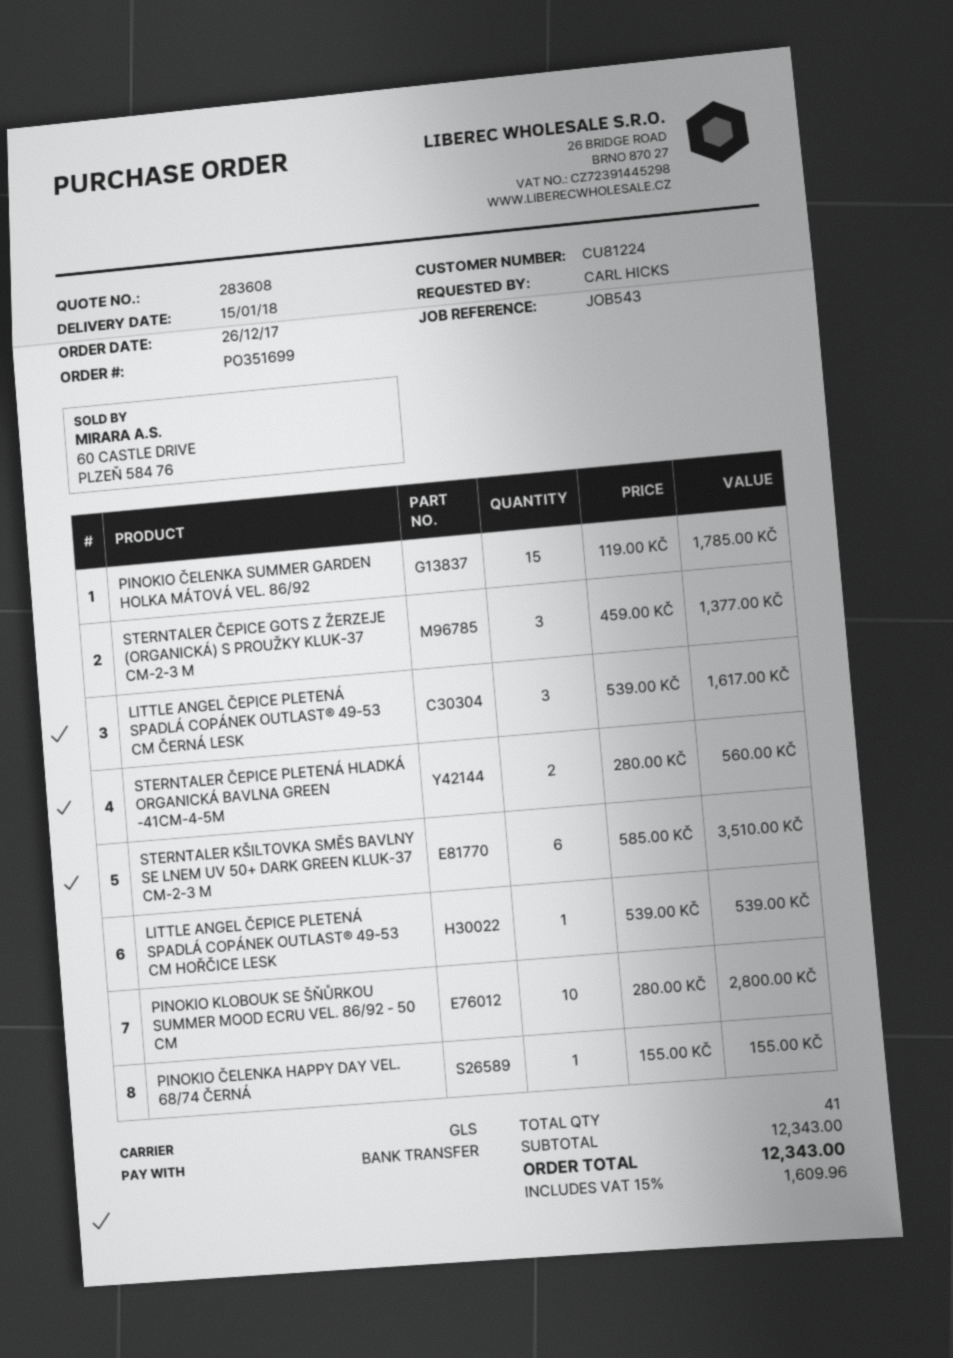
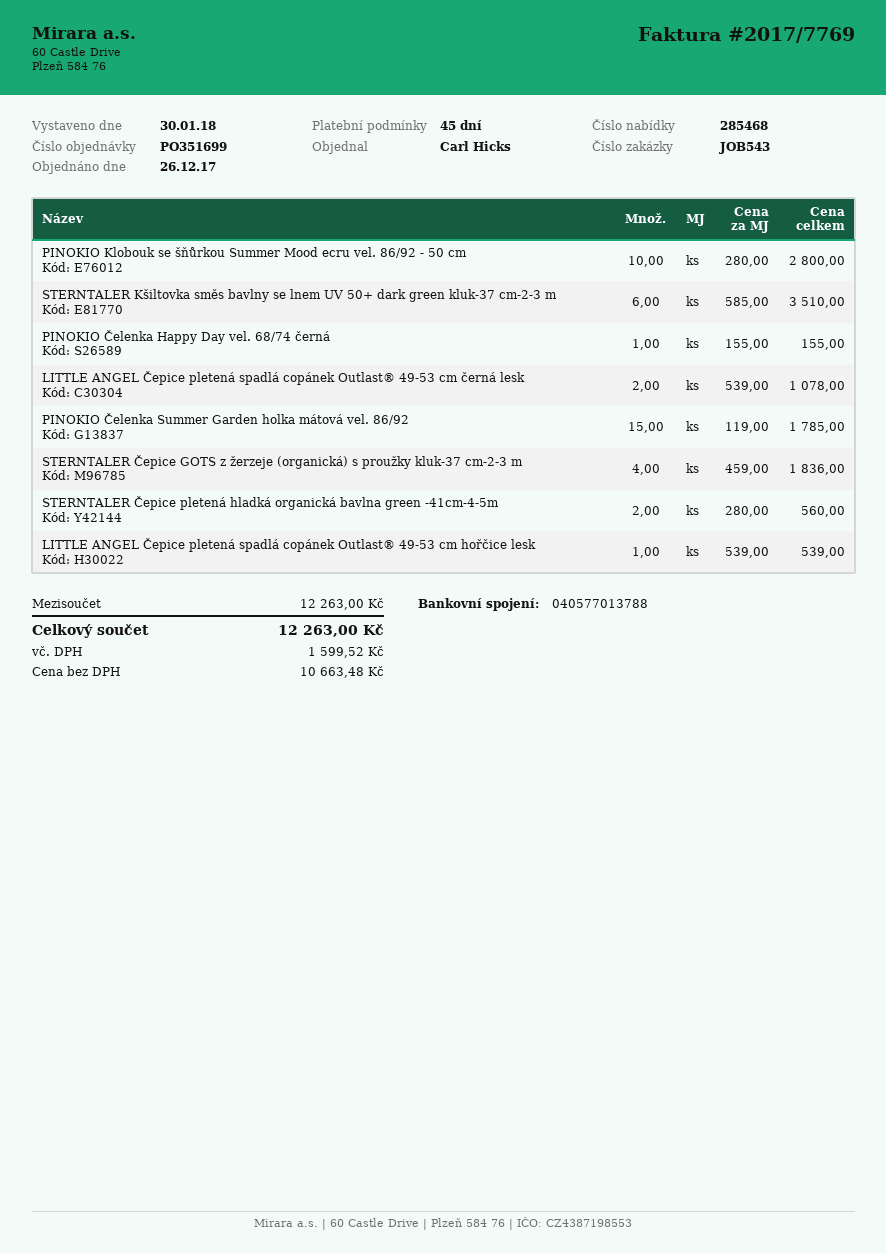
quote number: 283608 -> 285468
STERNTALER ČEPICE GOTS Z ŽERZEJE (ORGANICKÁ) S PROUŽKY KLUK-37 CM-2-3 M: 3 x 459.00 = 1377.00 -> 4 x 459.00 = 1836.00
LITTLE ANGEL ČEPICE PLETENÁ SPADLÁ COPÁNEK OUTLAST® 49-53 CM ČERNÁ LESK: 3 x 539.00 = 1617.00 -> 2 x 539.00 = 1078.00
subtotal: 12343.00 -> 12263.00
tax: 1609.96 -> 1599.52
total: 12343.00 -> 12263.00

